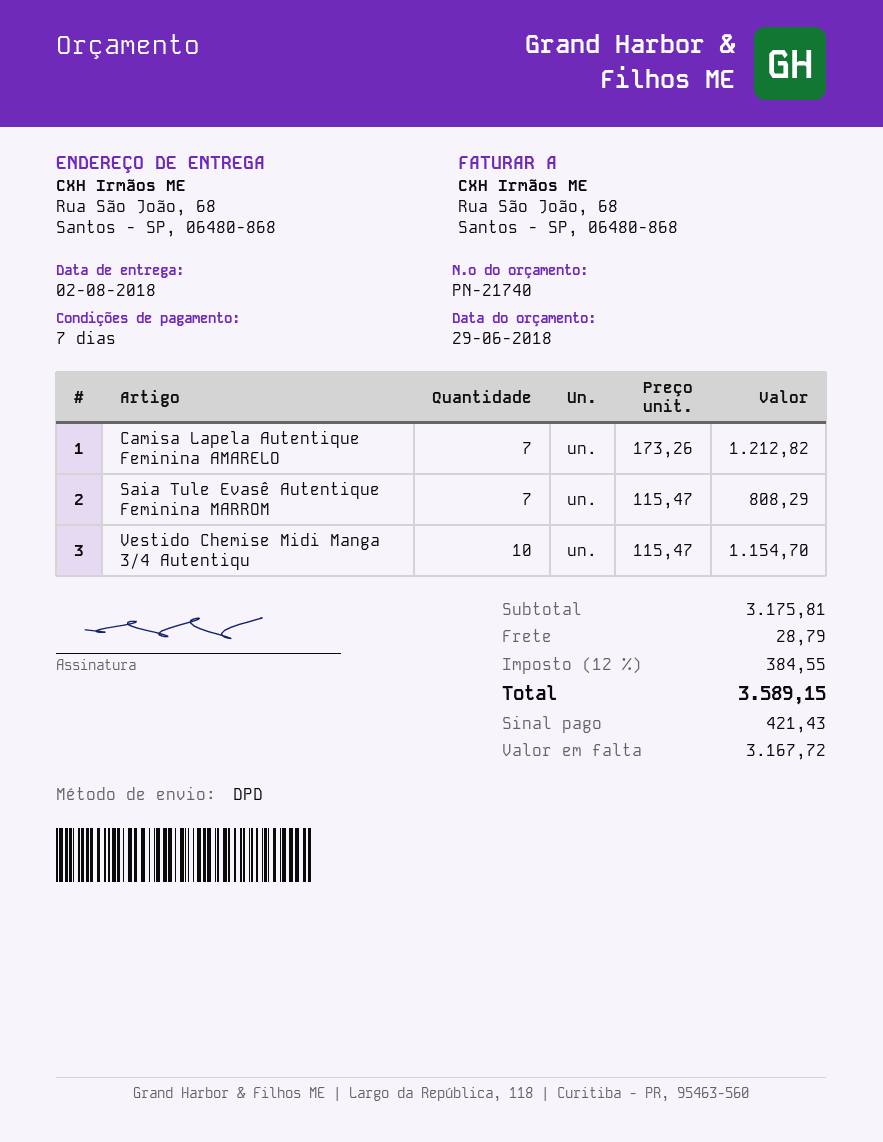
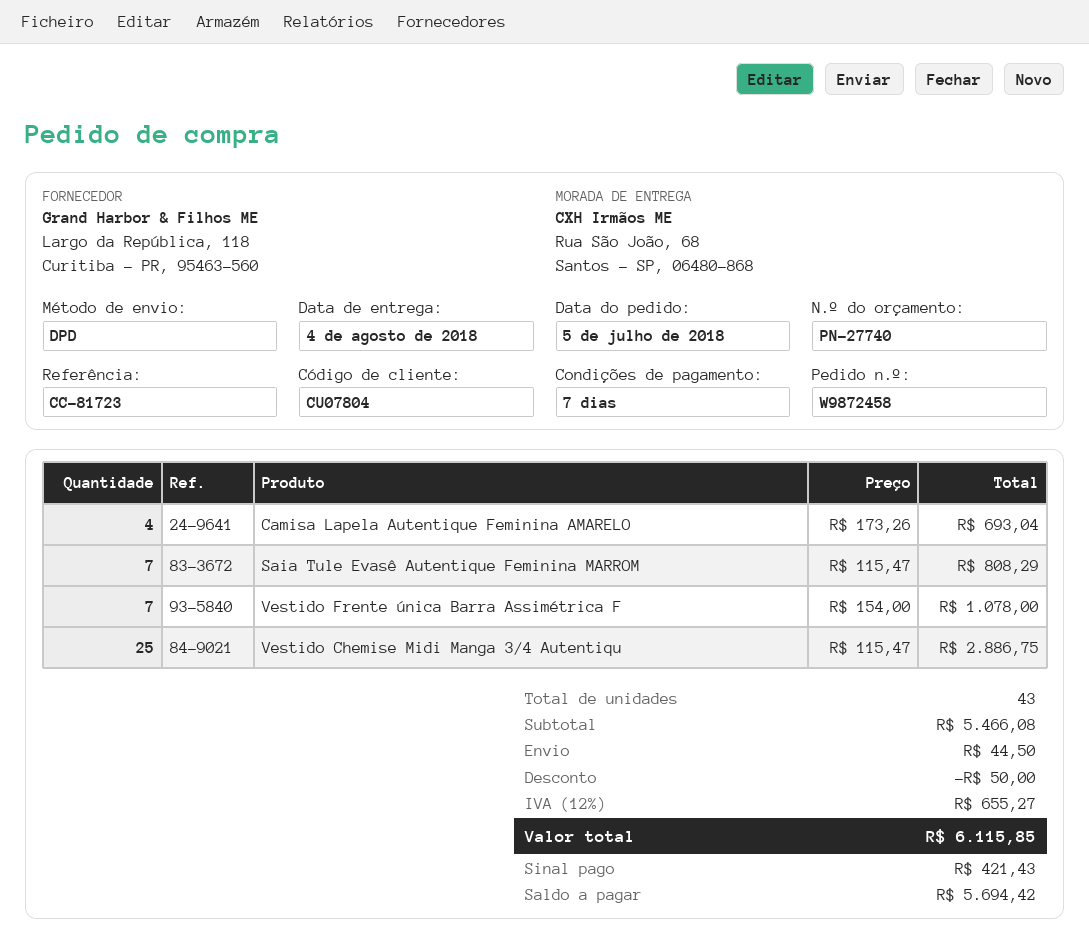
quote number: PN-21740 -> PN-27740
delivery date: 2018-08-02 -> 2018-08-04
Camisa Lapela Autentique Feminina AMARELO: 7 x 173.26 = 1212.82 -> 4 x 173.26 = 693.04
Vestido Chemise Midi Manga 3/4 Autentiqu: 10 x 115.47 = 1154.70 -> 25 x 115.47 = 2886.75
Vestido Frente única Barra Assimétrica F: none -> 7 x 154.00 = 1078.00
subtotal: 3175.81 -> 5466.08
discount: none -> 50.00
shipping: 28.79 -> 44.50
tax: 12% = 384.55 -> 12% = 655.27
total: 3589.15 -> 6115.85
balance: 3167.72 -> 5694.42

